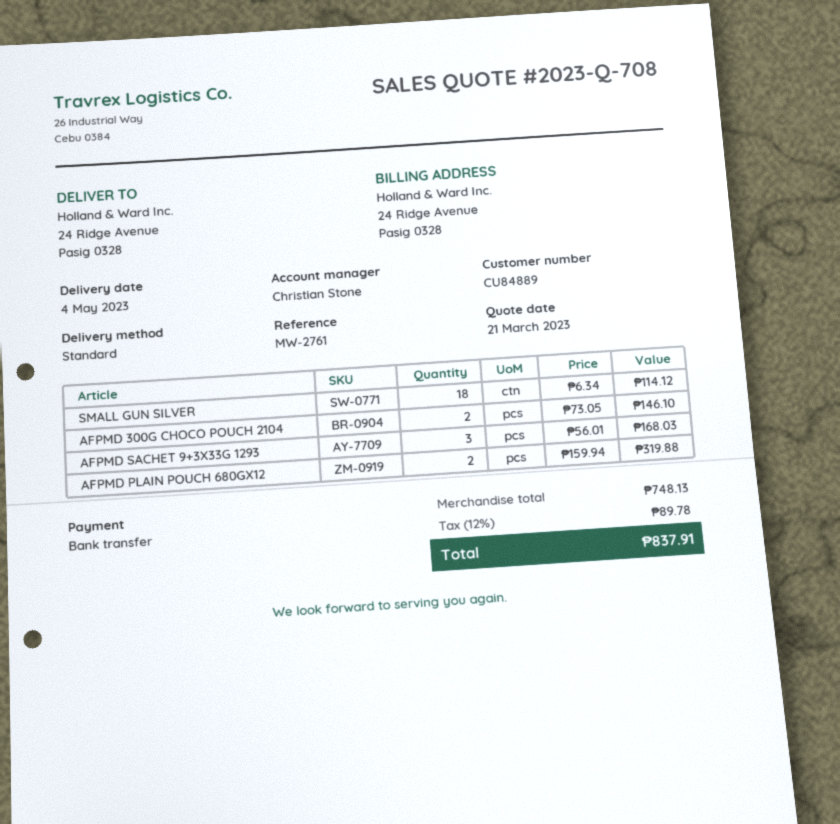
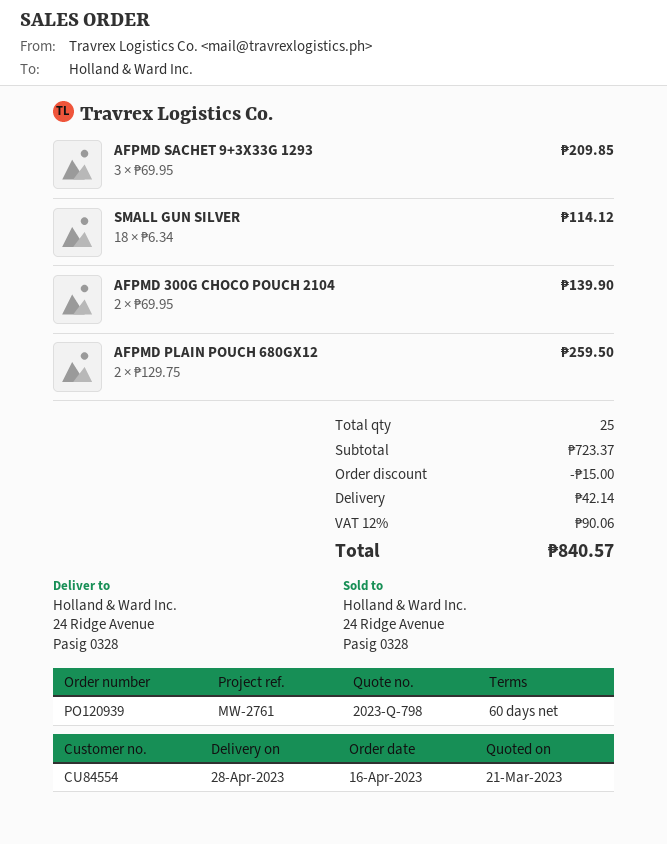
quote number: 2023-Q-708 -> 2023-Q-798
delivery date: 2023-05-04 -> 2023-04-28
customer number: CU84889 -> CU84554
AFPMD 300G CHOCO POUCH 2104: 2 x 73.05 = 146.10 -> 2 x 69.95 = 139.90
AFPMD SACHET 9+3X33G 1293: 3 x 56.01 = 168.03 -> 3 x 69.95 = 209.85
AFPMD PLAIN POUCH 680GX12: 2 x 159.94 = 319.88 -> 2 x 129.75 = 259.50
subtotal: 748.13 -> 723.37
discount: none -> 15.00
shipping: none -> 42.14
tax: 12% = 89.78 -> 12% = 90.06
total: 837.91 -> 840.57

